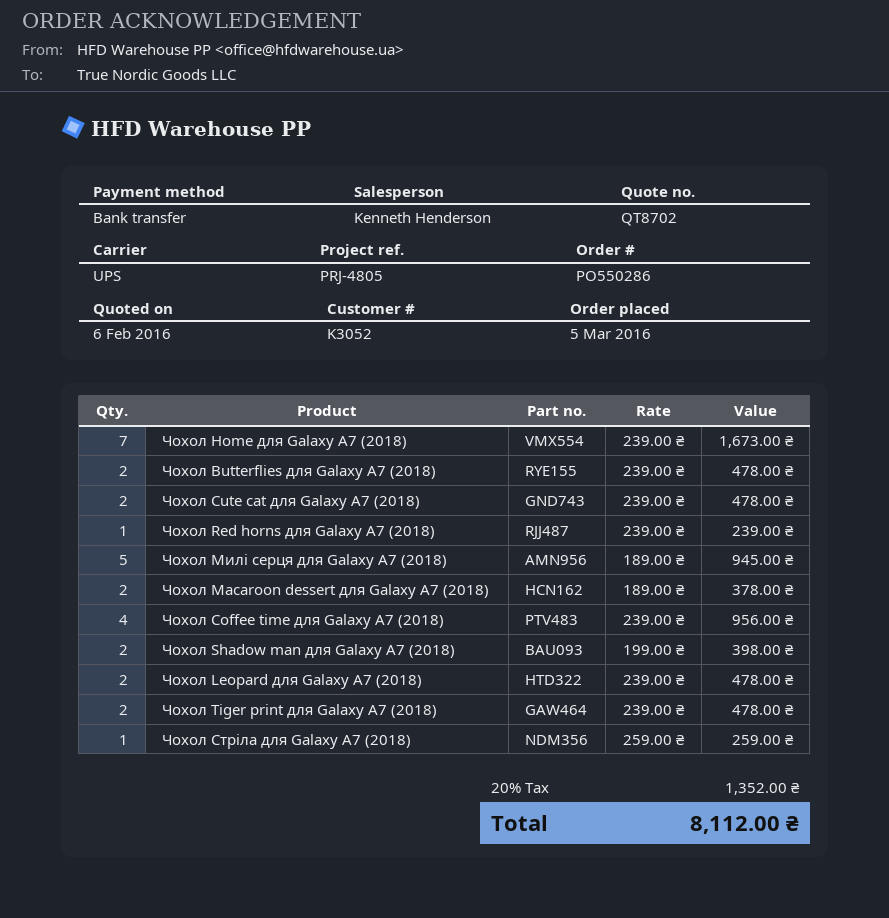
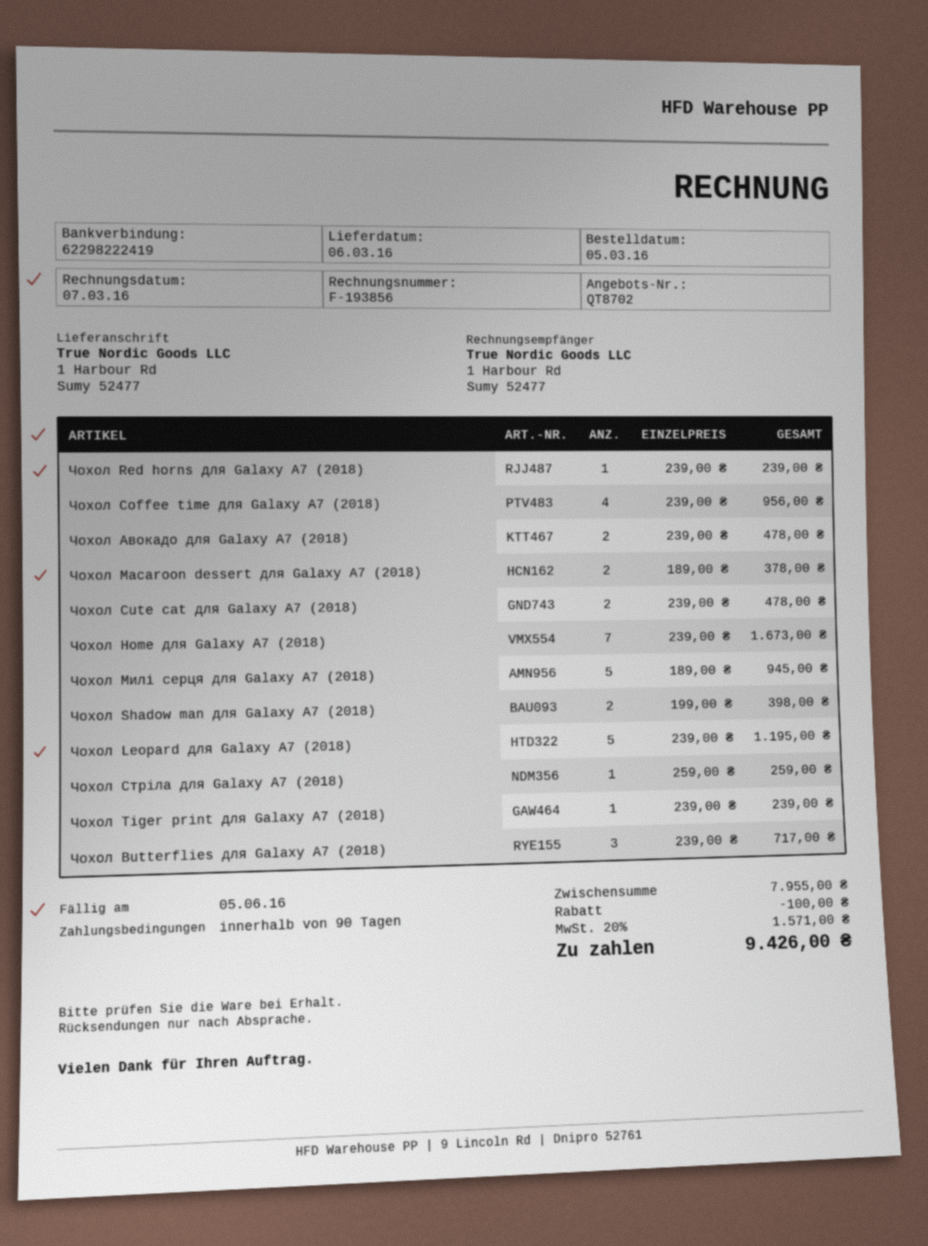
Чохол Butterflies для Galaxy A7 (2018): 2 x 239.00 = 478.00 -> 3 x 239.00 = 717.00
Чохол Leopard для Galaxy A7 (2018): 2 x 239.00 = 478.00 -> 5 x 239.00 = 1195.00
Чохол Tiger print для Galaxy A7 (2018): 2 x 239.00 = 478.00 -> 1 x 239.00 = 239.00
Чохол Авокадо для Galaxy A7 (2018): none -> 2 x 239.00 = 478.00
discount: none -> 100.00
tax: 20% = 1352.00 -> 20% = 1571.00
total: 8112.00 -> 9426.00

